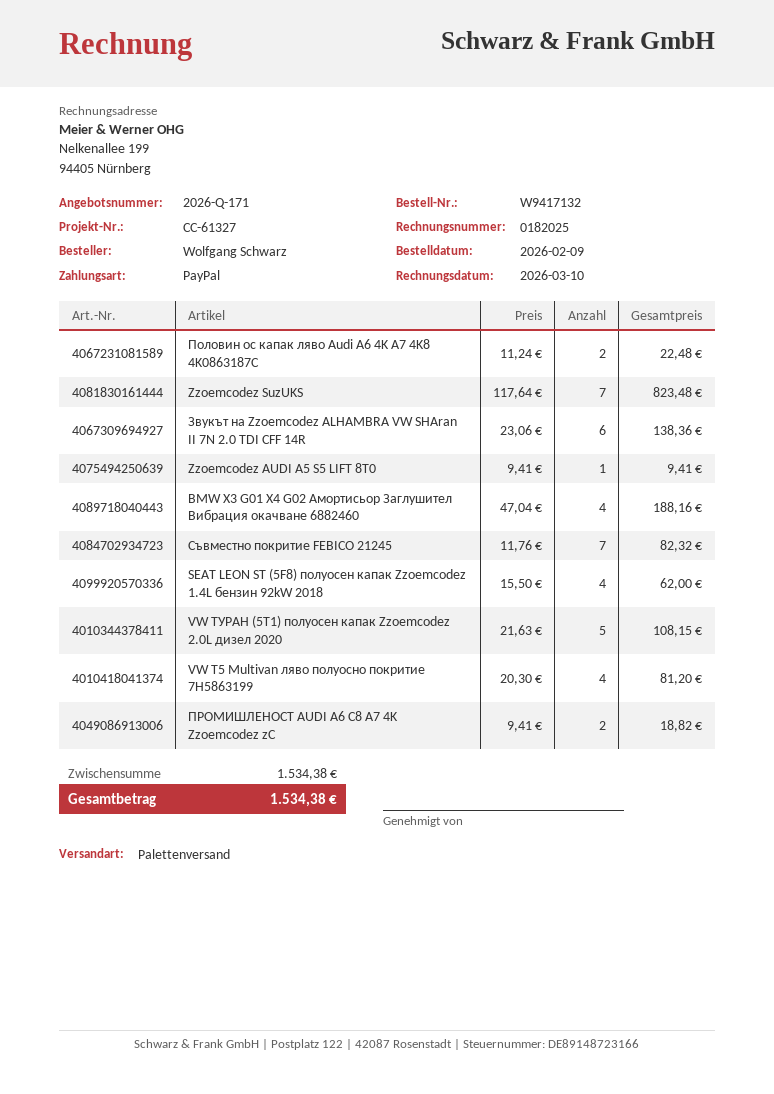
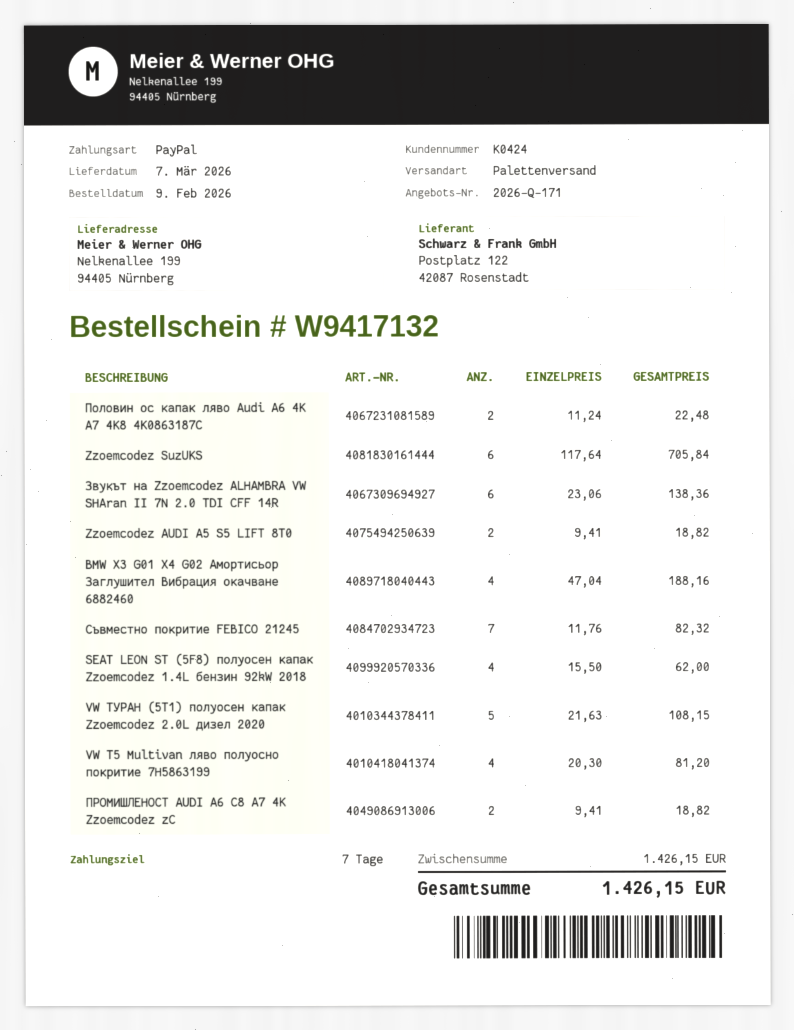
Zzoemcodez SuzUKS: 7 x 117.64 = 823.48 -> 6 x 117.64 = 705.84
Zzoemcodez AUDI A5 S5 LIFT 8T0: 1 x 9.41 = 9.41 -> 2 x 9.41 = 18.82
subtotal: 1534.38 -> 1426.15
total: 1534.38 -> 1426.15

